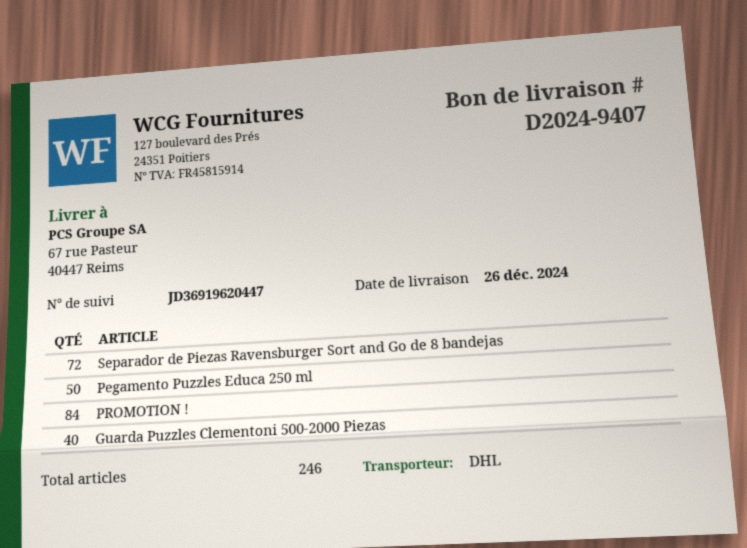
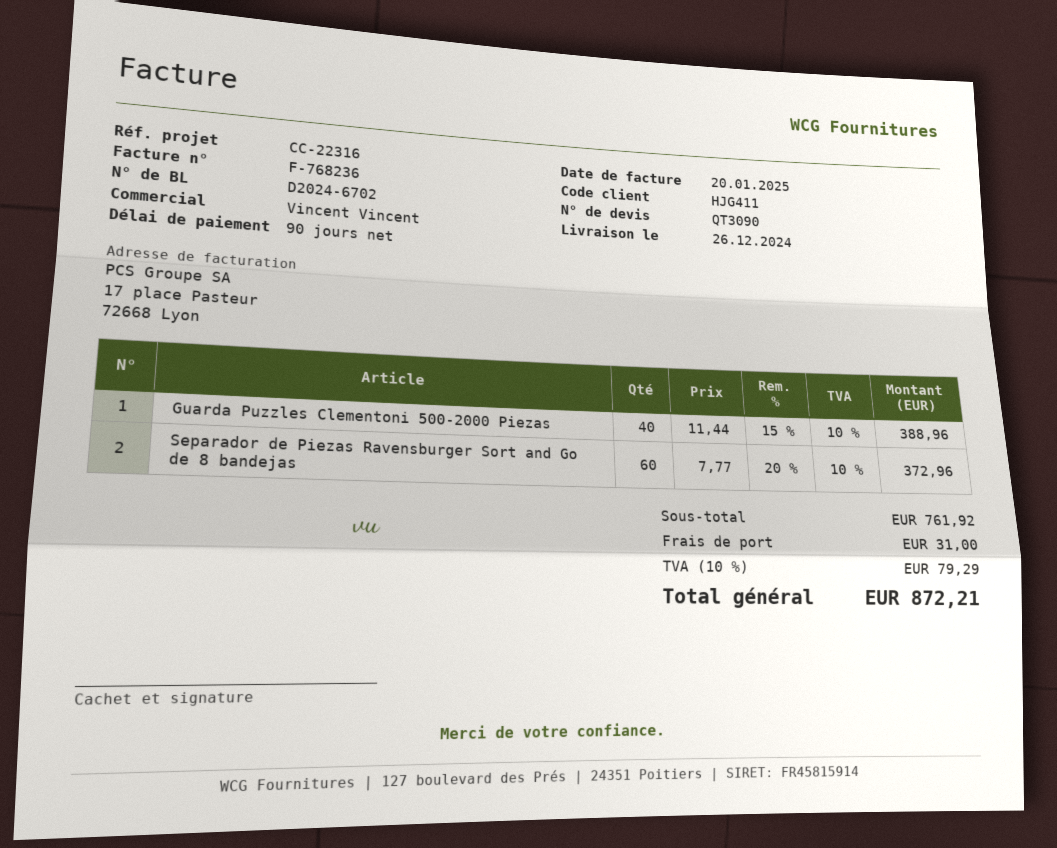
delivery note number: D2024-9407 -> D2024-6702
Separador de Piezas Ravensburger Sort and Go de 8 bandejas: 72 -> 60
Pegamento Puzzles Educa 250 ml: 50 -> none
PROMOTION !: 84 -> none

